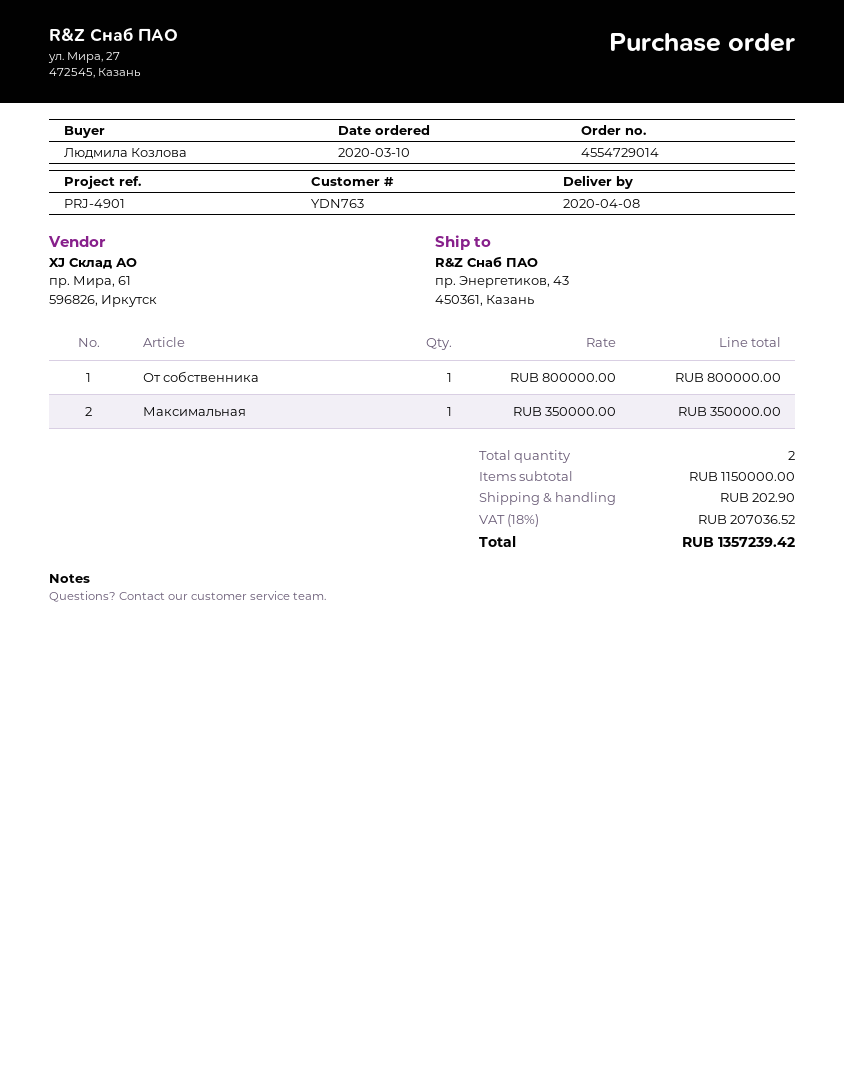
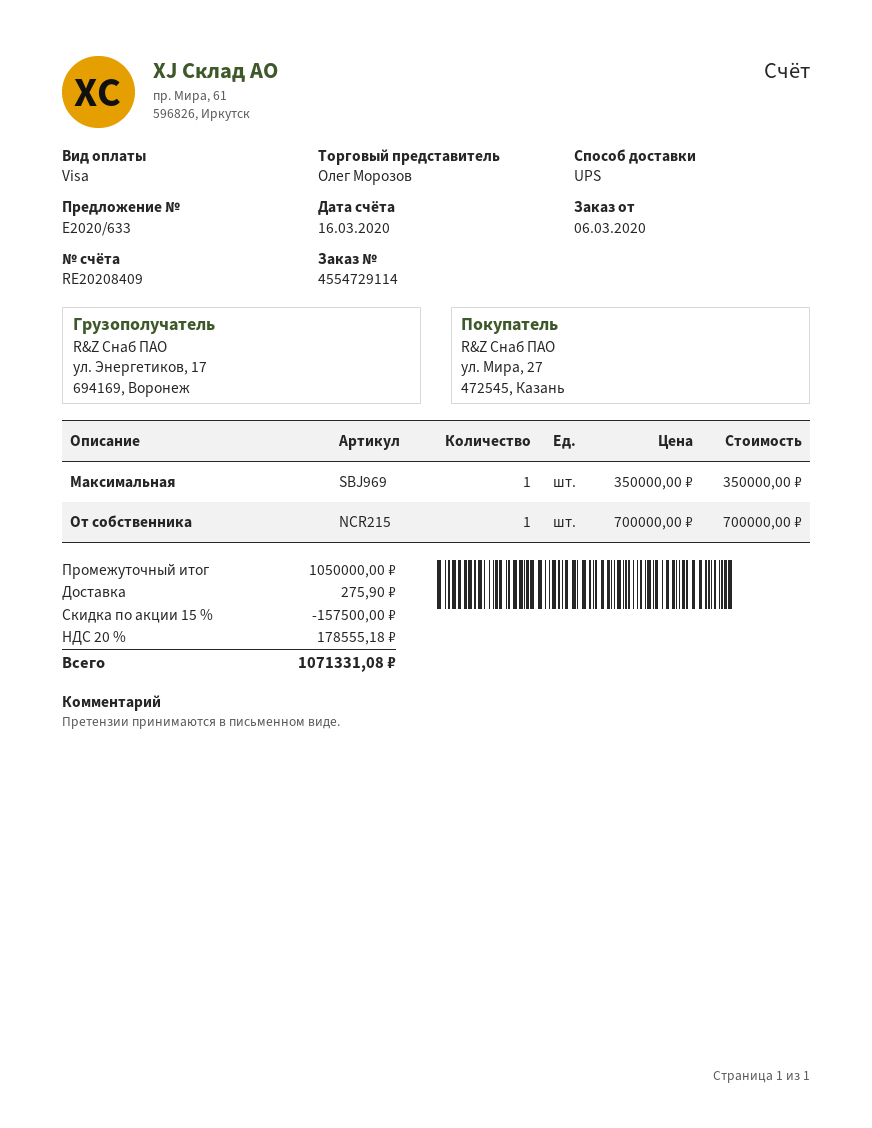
order number: 4554729014 -> 4554729114
order date: 2020-03-10 -> 2020-03-06
ship to: пр. Энергетиков, 43, 450361, Казань -> ул. Энергетиков, 17, 694169, Воронеж
От собственника: 1 x 800000.00 = 800000.00 -> 1 x 700000.00 = 700000.00
subtotal: 1150000.00 -> 1050000.00
discount: none -> 15% = 157500.00
shipping: 202.90 -> 275.90
tax: 18% = 207036.52 -> 20% = 178555.18
total: 1357239.42 -> 1071331.08

